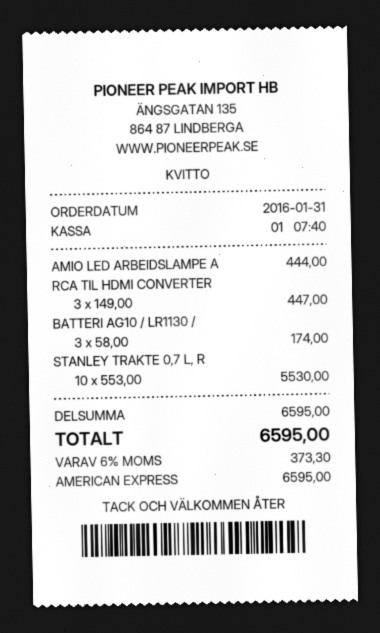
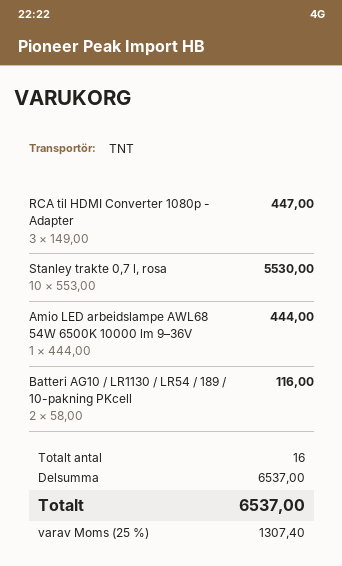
BATTERI AG10 / LR1130 /: 3 x 58.00 = 174.00 -> 2 x 58.00 = 116.00
subtotal: 6595.00 -> 6537.00
tax: 6% = 373.30 -> 25% = 1307.40
total: 6595.00 -> 6537.00

